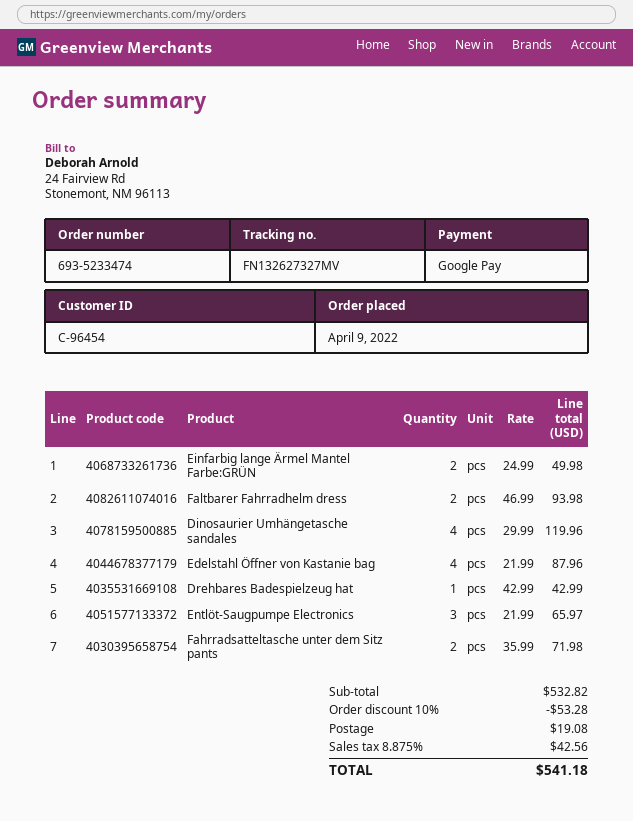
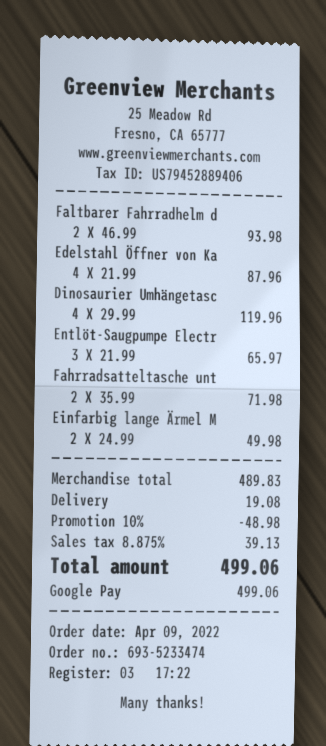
Drehbares Badespielzeug hat: 1 x 42.99 = 42.99 -> none
subtotal: 532.82 -> 489.83
discount: 10% = 53.28 -> 10% = 48.98
tax: 8.875% = 42.56 -> 8.875% = 39.13
total: 541.18 -> 499.06

